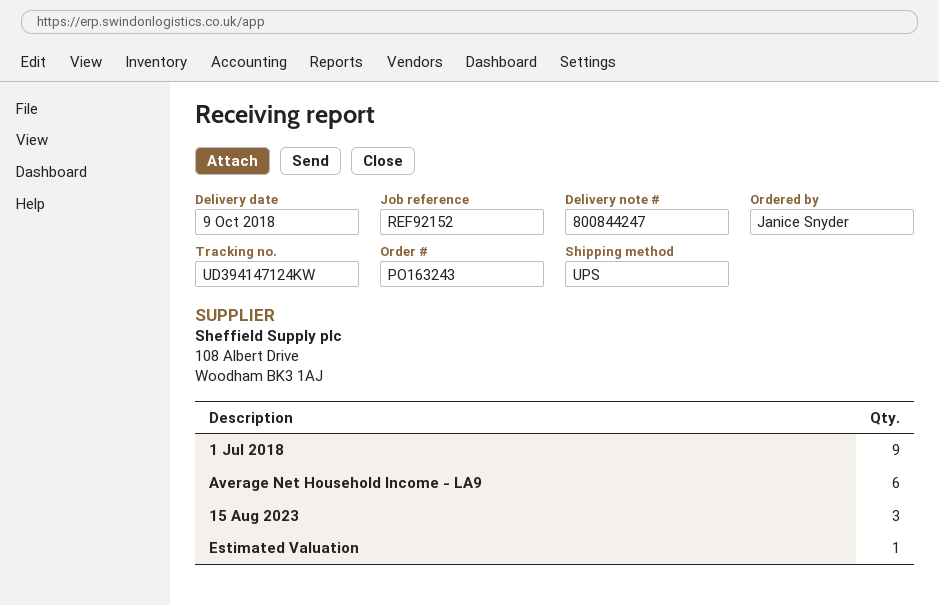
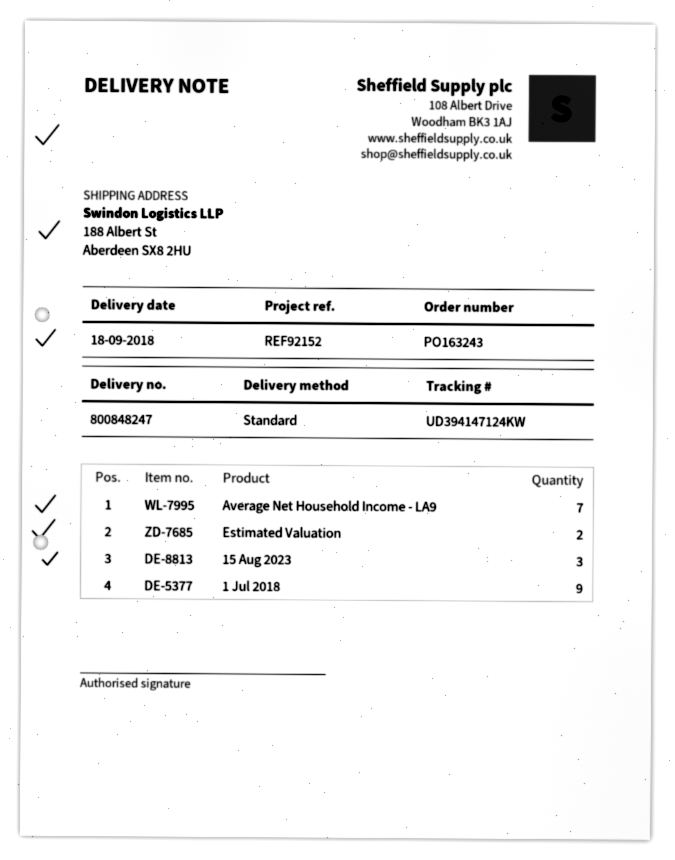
delivery note number: 800844247 -> 800848247
delivery date: 2018-10-09 -> 2018-09-18
shipping method: UPS -> standard
Average Net Household Income - LA9: 6 -> 7
Estimated Valuation: 1 -> 2

